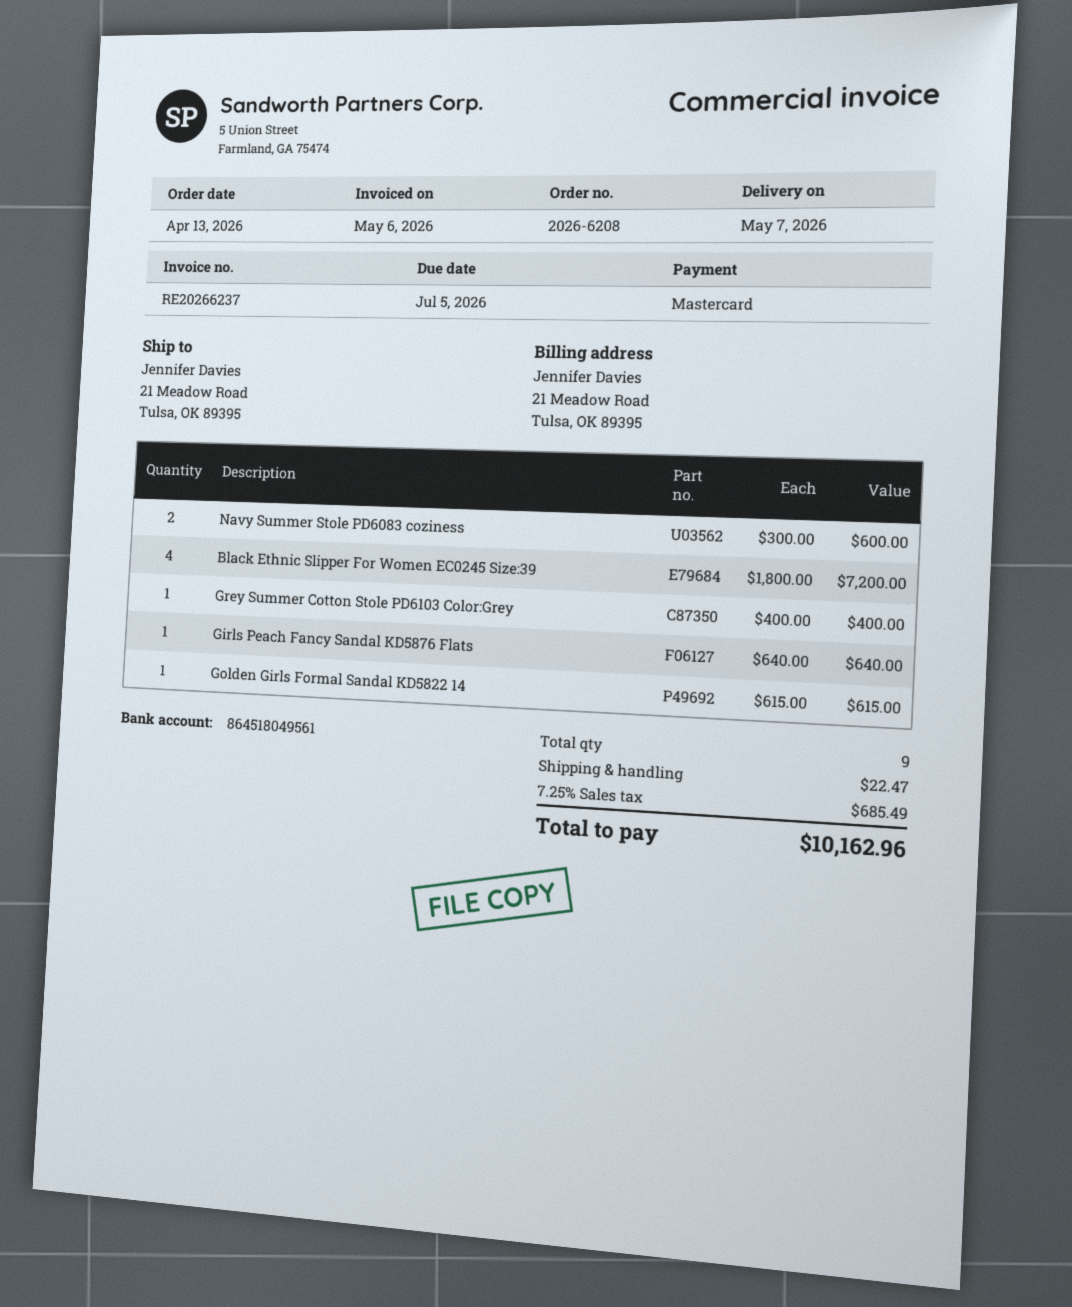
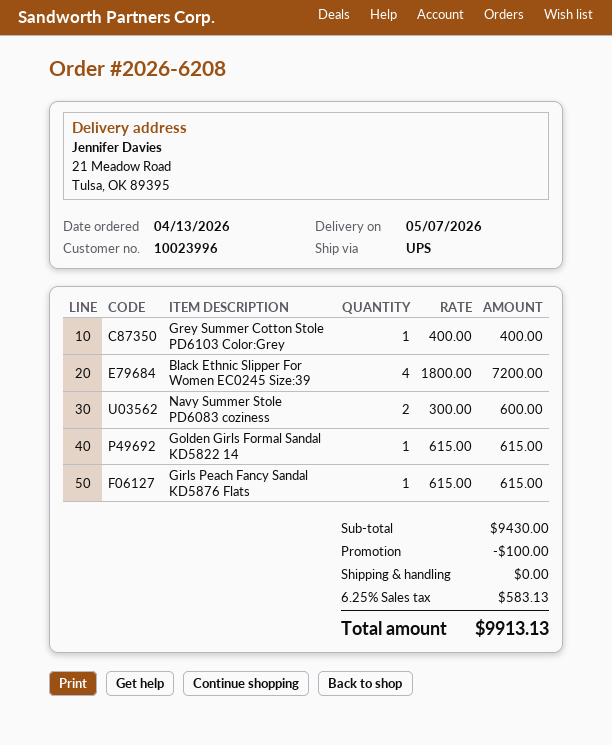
Girls Peach Fancy Sandal KD5876 Flats: 1 x 640.00 = 640.00 -> 1 x 615.00 = 615.00
discount: none -> 100.00
shipping: 22.47 -> 0.00
tax: 7.25% = 685.49 -> 6.25% = 583.13
total: 10162.96 -> 9913.13

